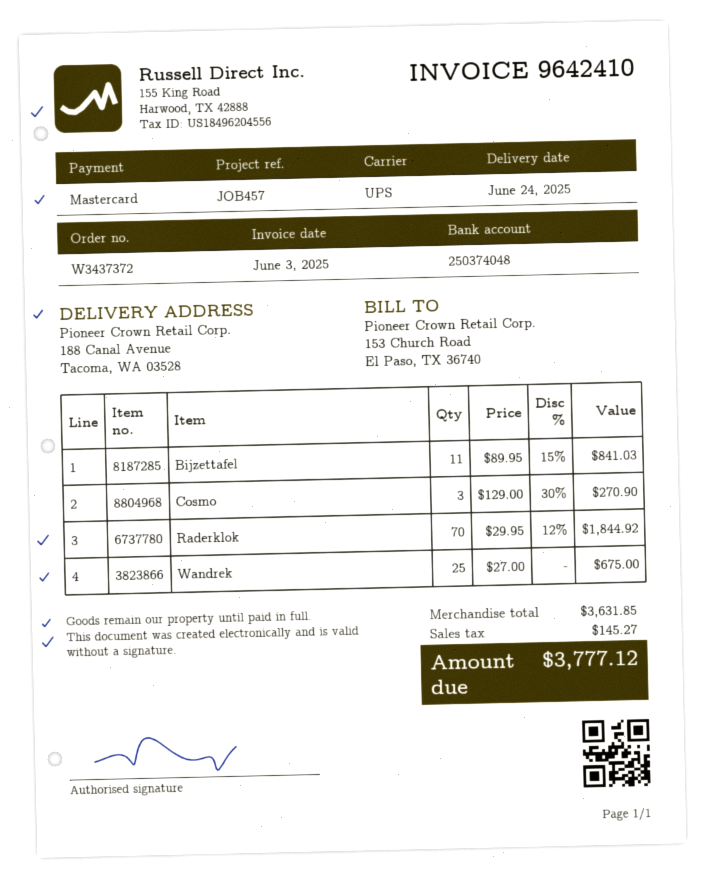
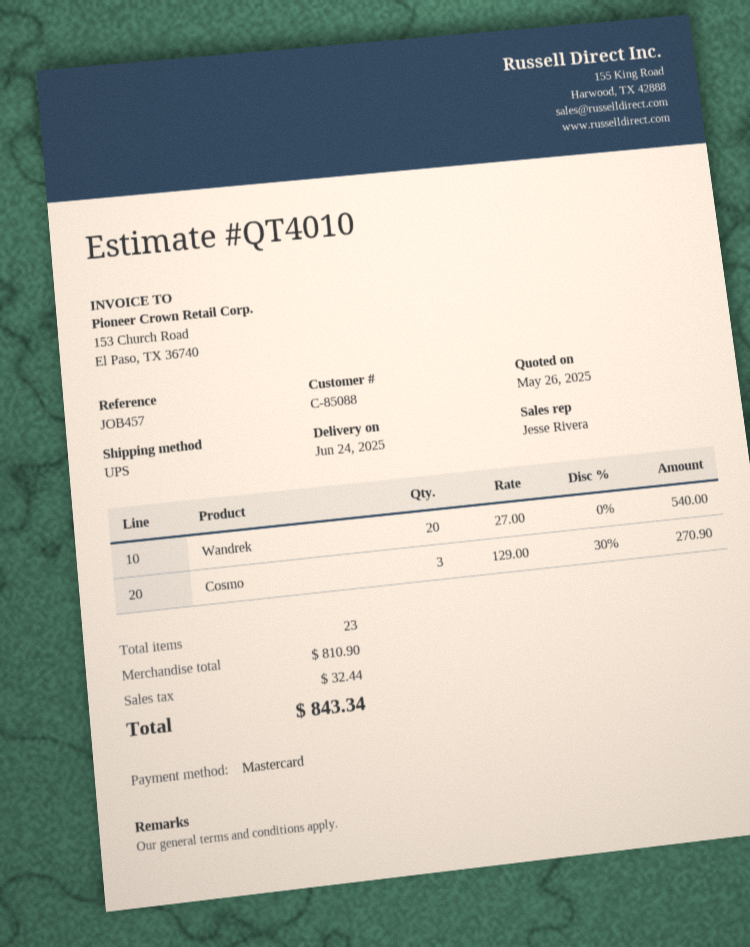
Bijzettafel: 11 x 89.95 - 15% = 841.03 -> none
Raderklok: 70 x 29.95 - 12% = 1844.92 -> none
Wandrek: 25 x 27.00 = 675.00 -> 20 x 27.00 = 540.00
subtotal: 3631.85 -> 810.90
tax: 145.27 -> 32.44
total: 3777.12 -> 843.34

